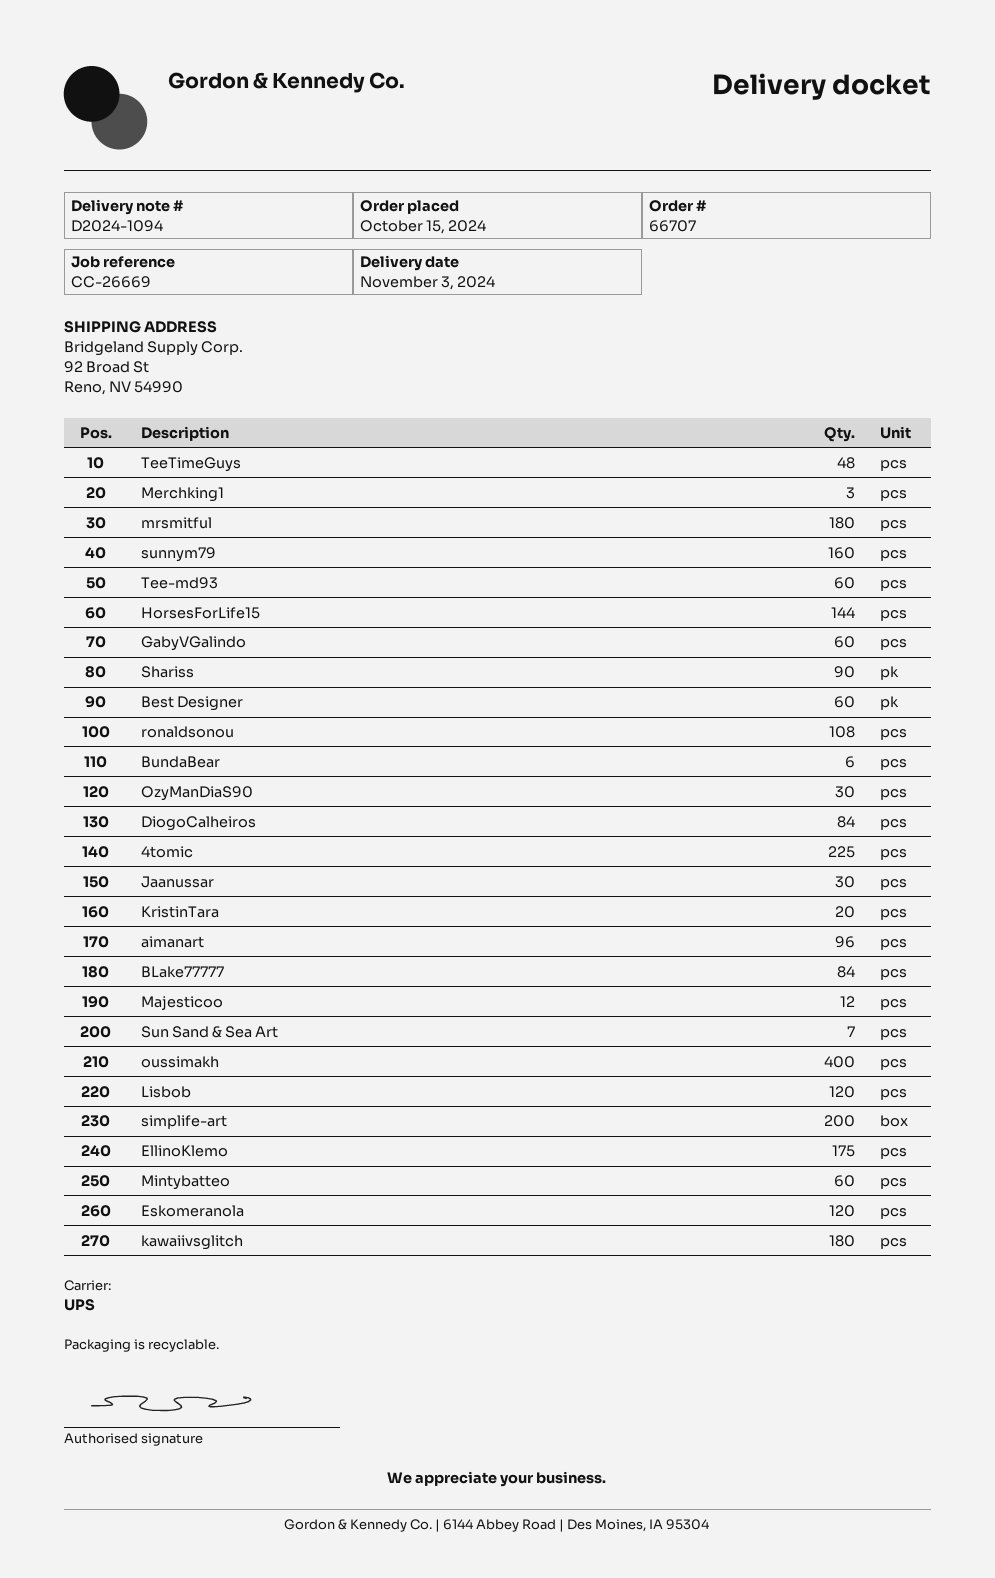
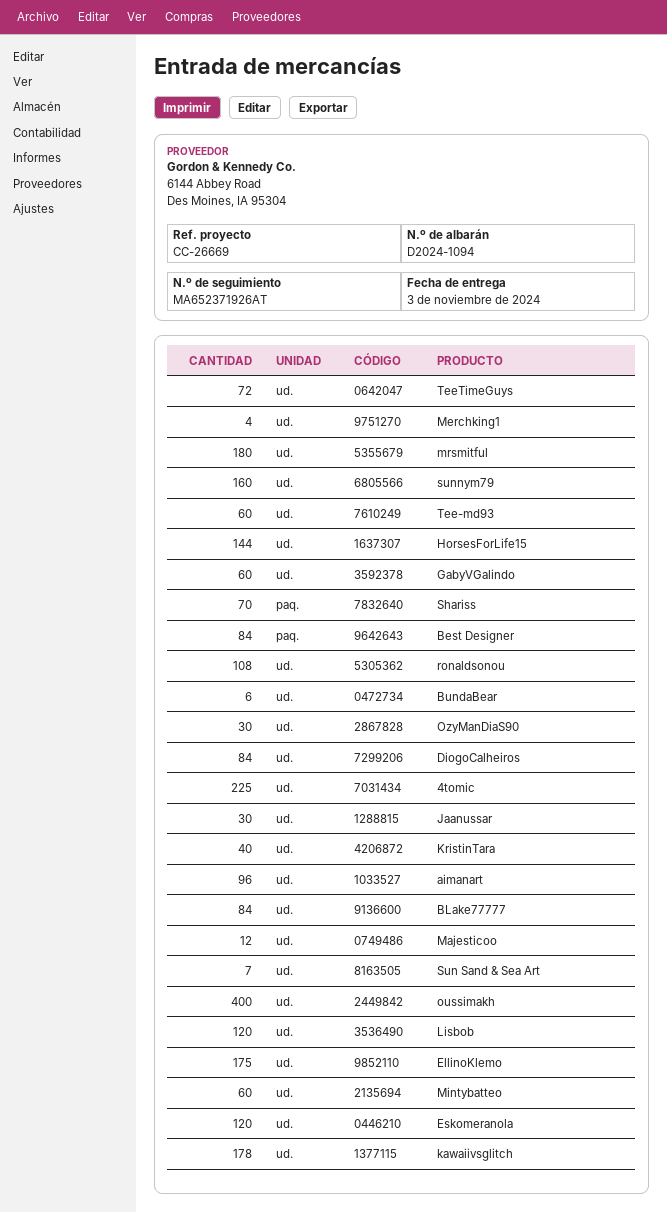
TeeTimeGuys: 48 -> 72
Merchking1: 3 -> 4
Shariss: 90 -> 70
Best Designer: 60 -> 84
KristinTara: 20 -> 40
simplife-art: 200 -> none
kawaiivsglitch: 180 -> 178

